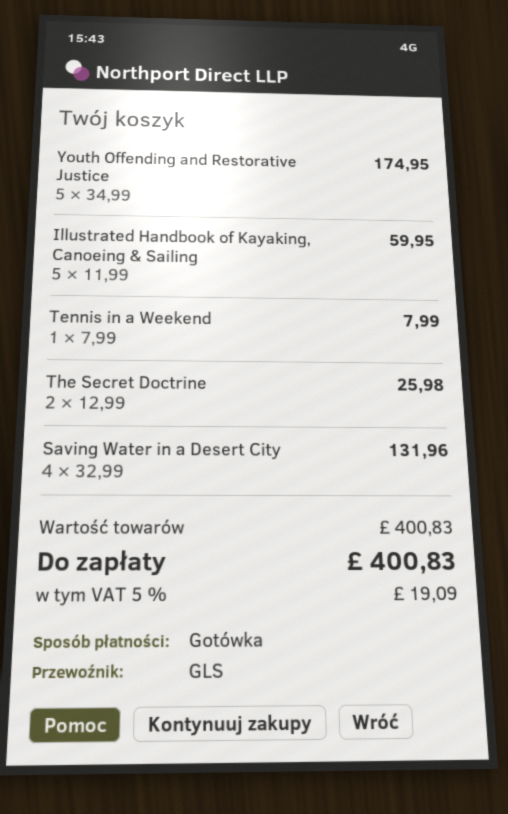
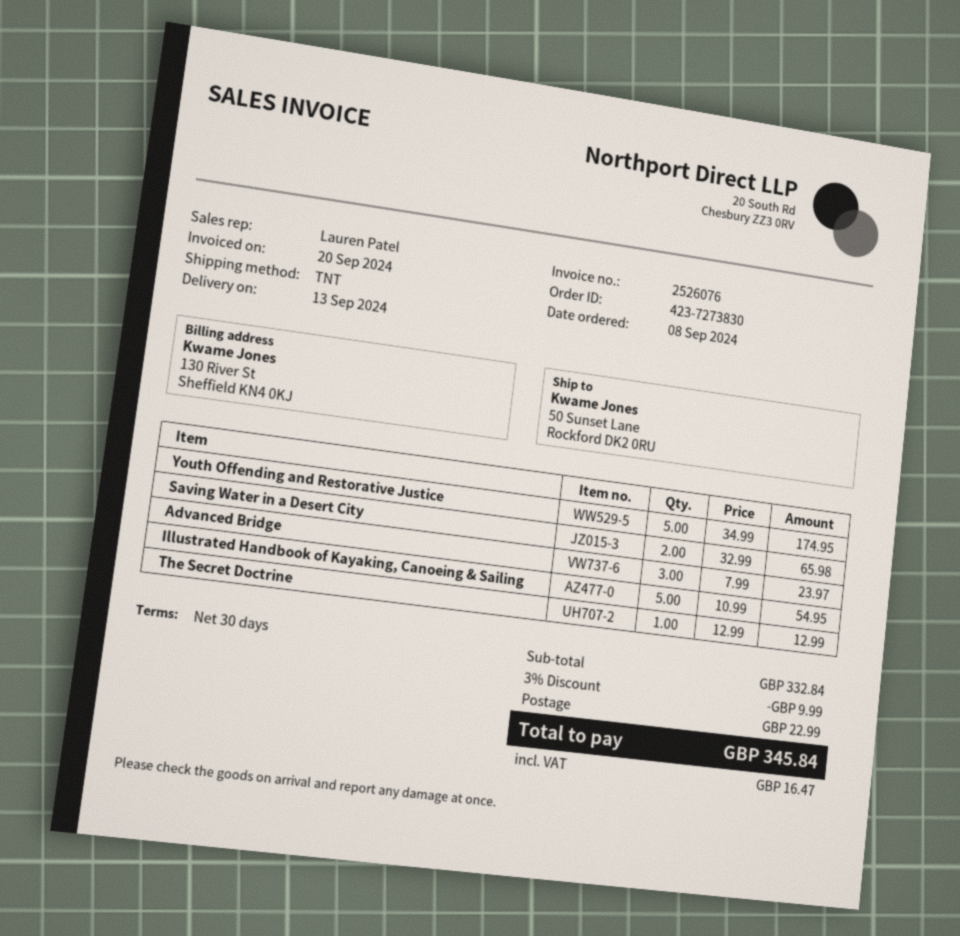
shipping method: GLS -> TNT
Illustrated Handbook of Kayaking, Canoeing & Sailing: 5 x 11.99 = 59.95 -> 5 x 10.99 = 54.95
Tennis in a Weekend: 1 x 7.99 = 7.99 -> none
The Secret Doctrine: 2 x 12.99 = 25.98 -> 1 x 12.99 = 12.99
Saving Water in a Desert City: 4 x 32.99 = 131.96 -> 2 x 32.99 = 65.98
Advanced Bridge: none -> 3 x 7.99 = 23.97
subtotal: 400.83 -> 332.84
discount: none -> 3% = 9.99
shipping: none -> 22.99
tax: 19.09 -> 16.47
total: 400.83 -> 345.84

